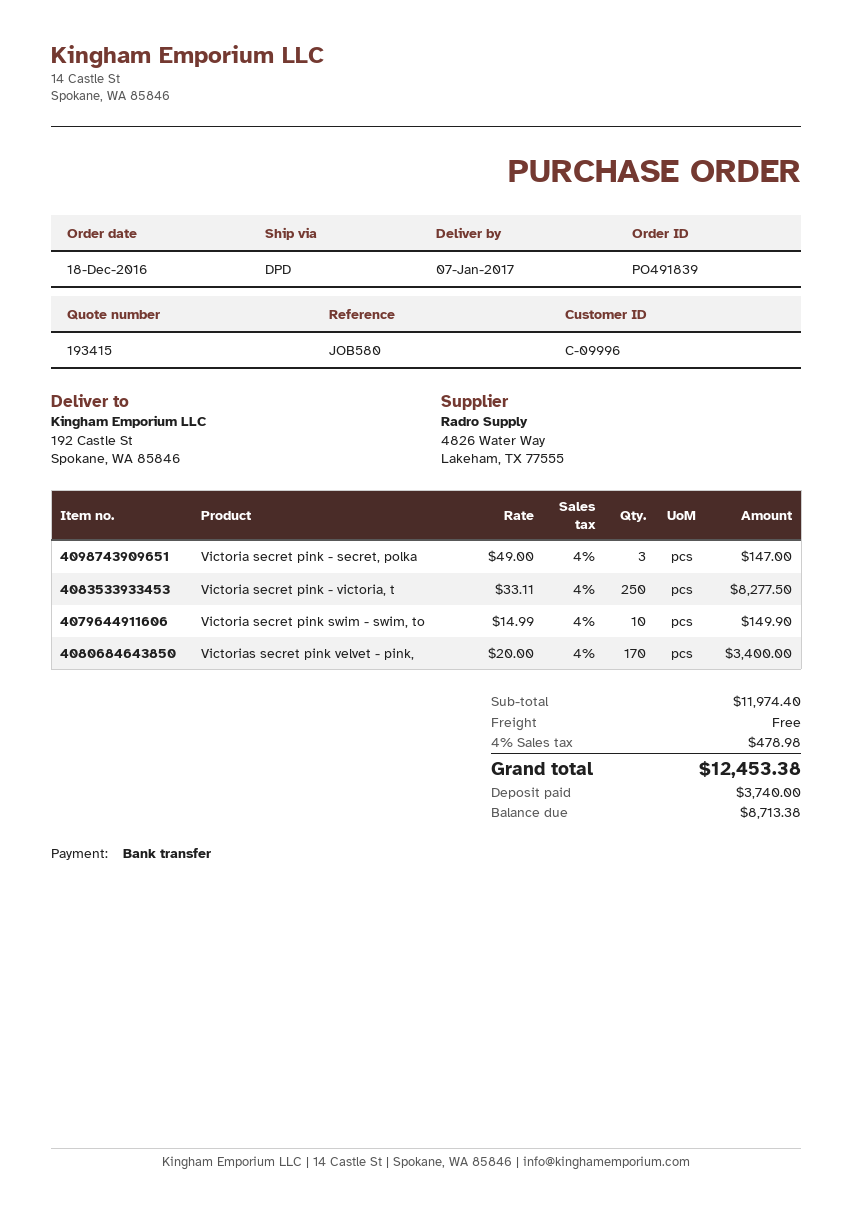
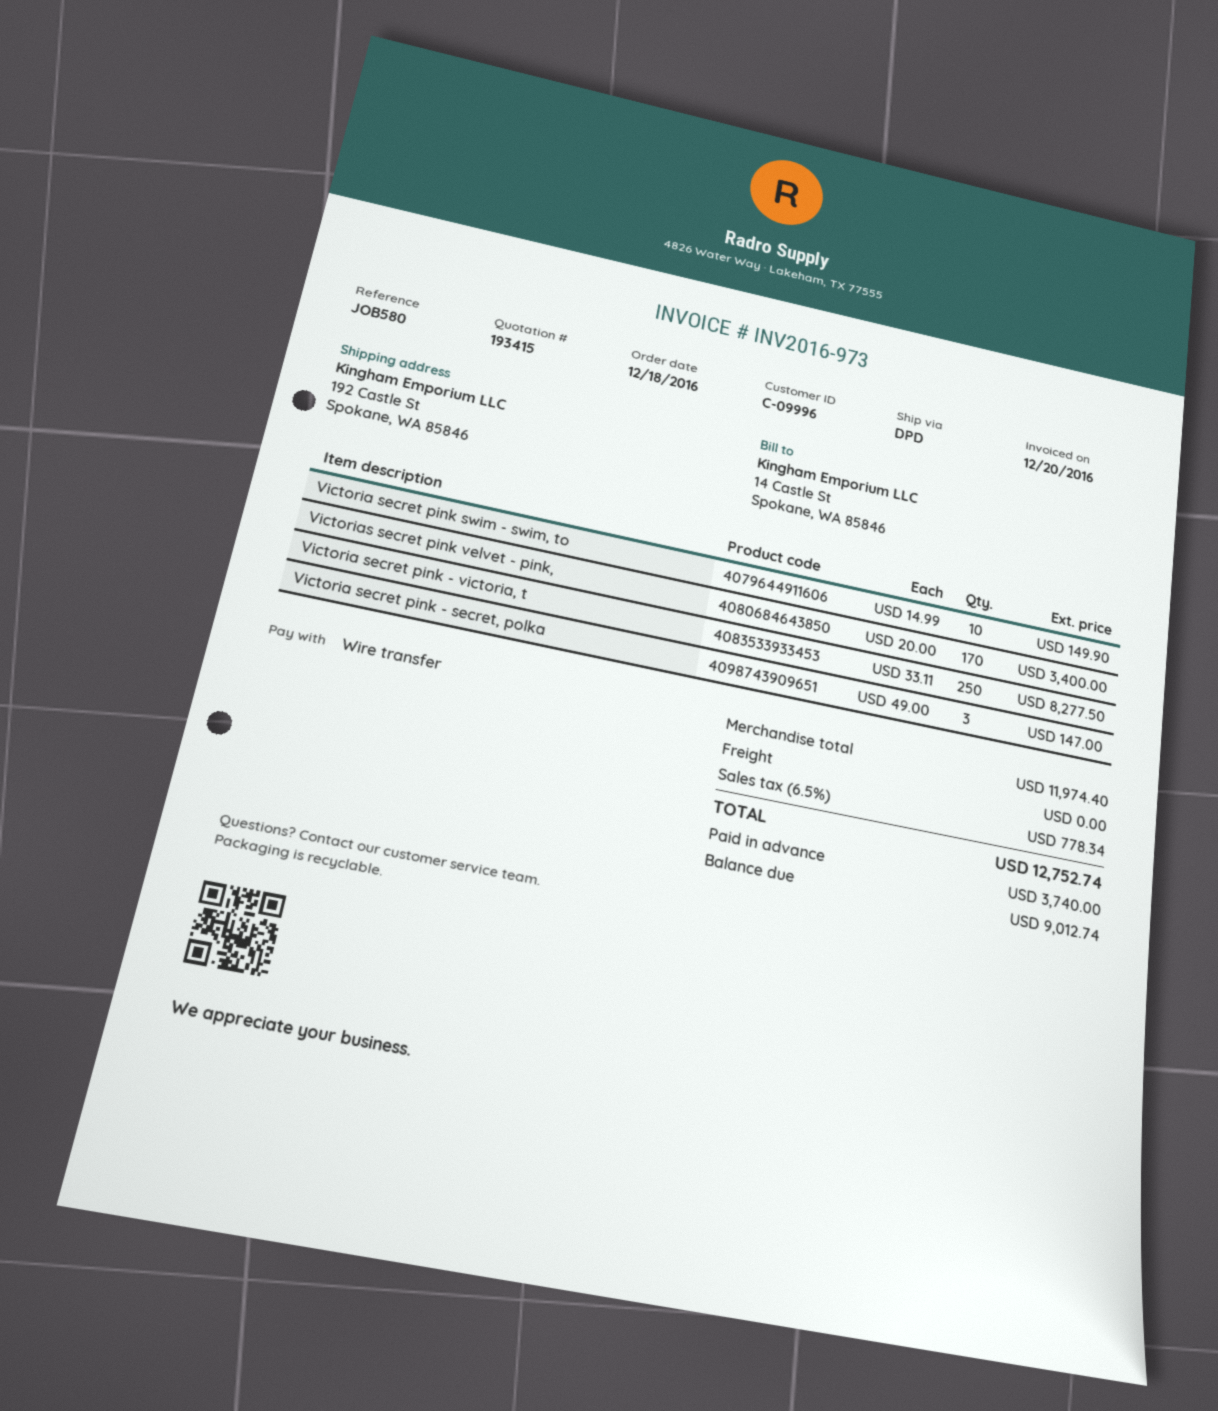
tax: 4% = 478.98 -> 6.5% = 778.34
total: 12453.38 -> 12752.74
balance: 8713.38 -> 9012.74

